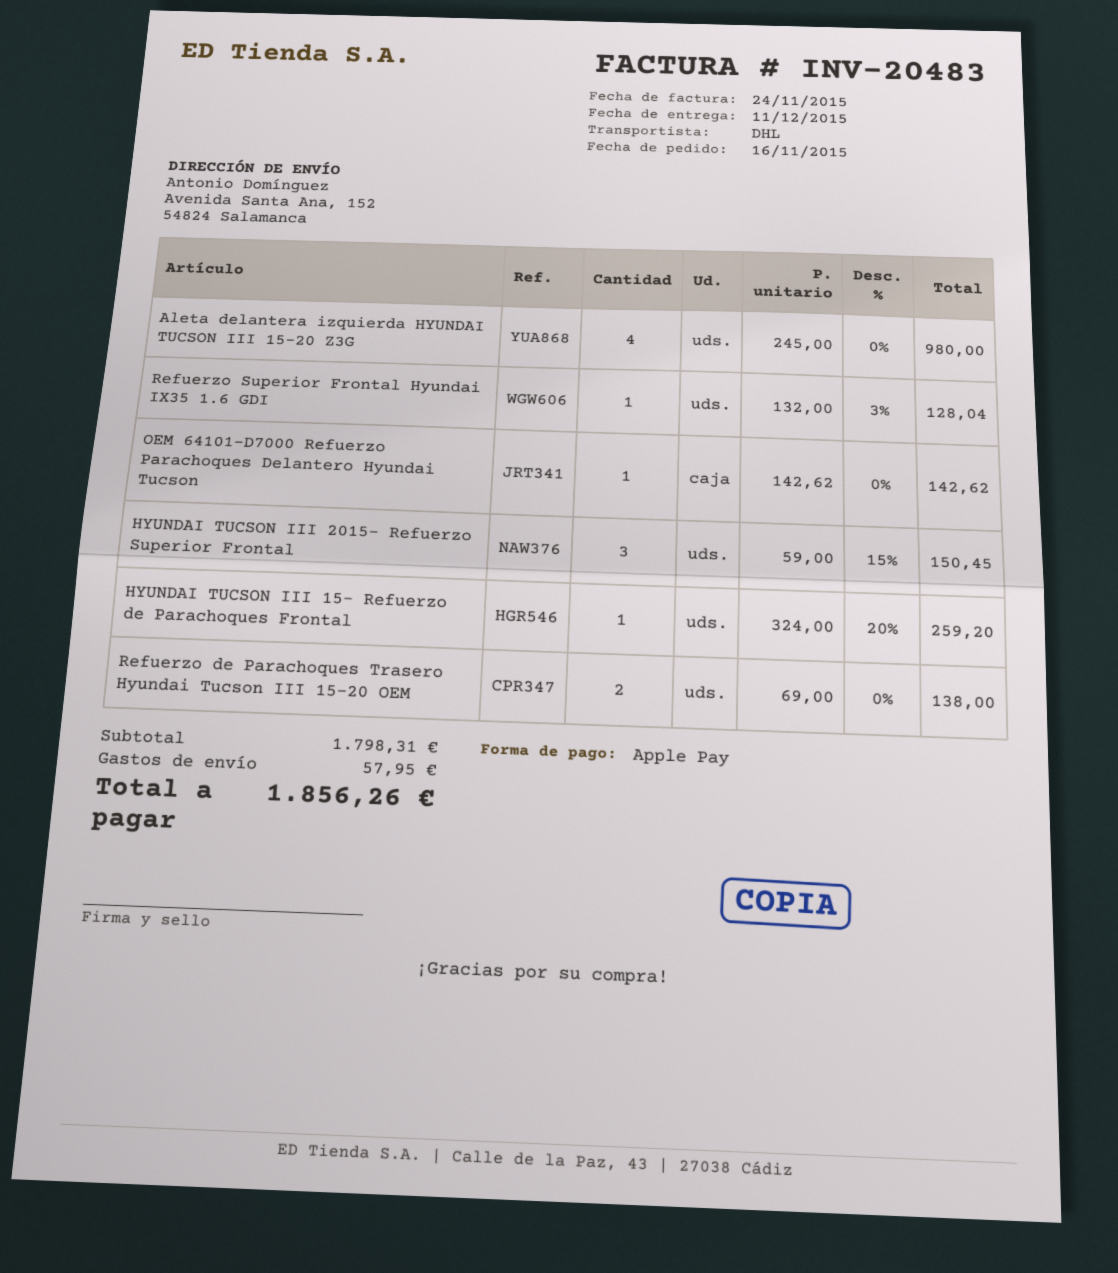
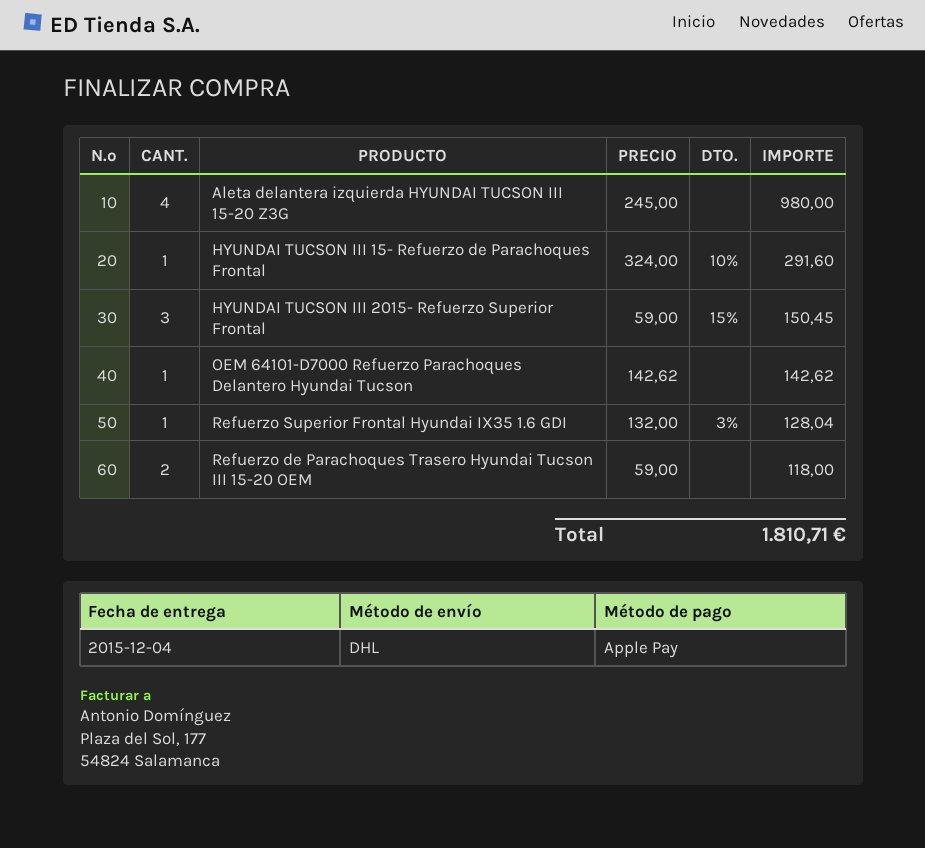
delivery date: 2015-12-11 -> 2015-12-04
HYUNDAI TUCSON III 15- Refuerzo de Parachoques Frontal: 1 x 324.00 - 20% = 259.20 -> 1 x 324.00 - 10% = 291.60
Refuerzo de Parachoques Trasero Hyundai Tucson III 15-20 OEM: 2 x 69.00 = 138.00 -> 2 x 59.00 = 118.00
shipping: 57.95 -> none
total: 1856.26 -> 1810.71

